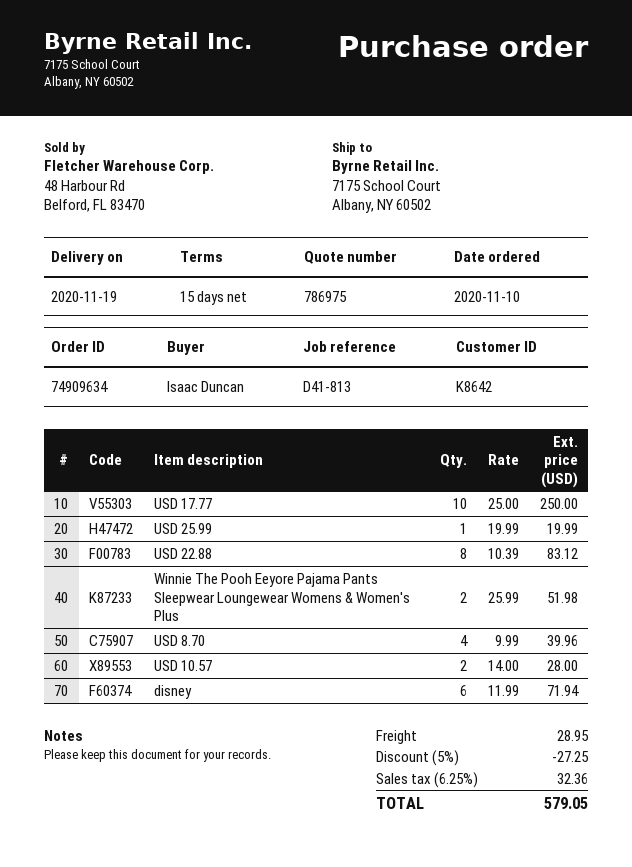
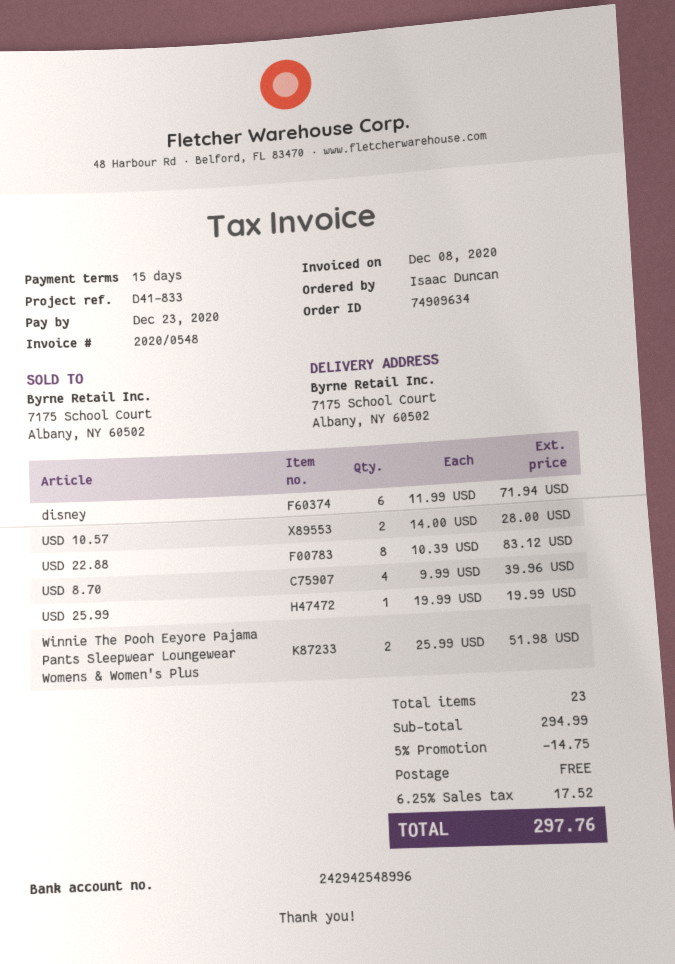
reference: D41-813 -> D41-833
USD 17.77: 10 x 25.00 = 250.00 -> none
discount: 5% = 27.25 -> 5% = 14.75
shipping: 28.95 -> 0.00
tax: 6.25% = 32.36 -> 6.25% = 17.52
total: 579.05 -> 297.76

